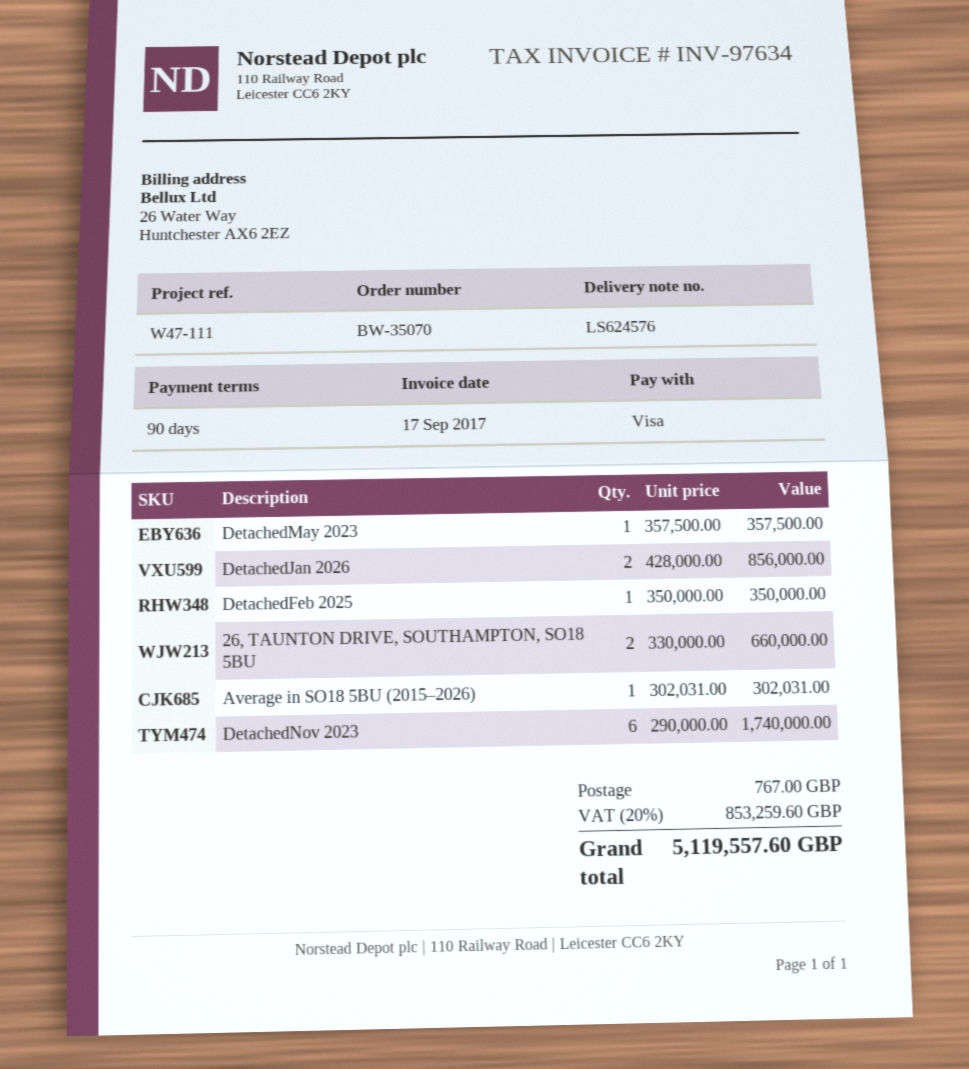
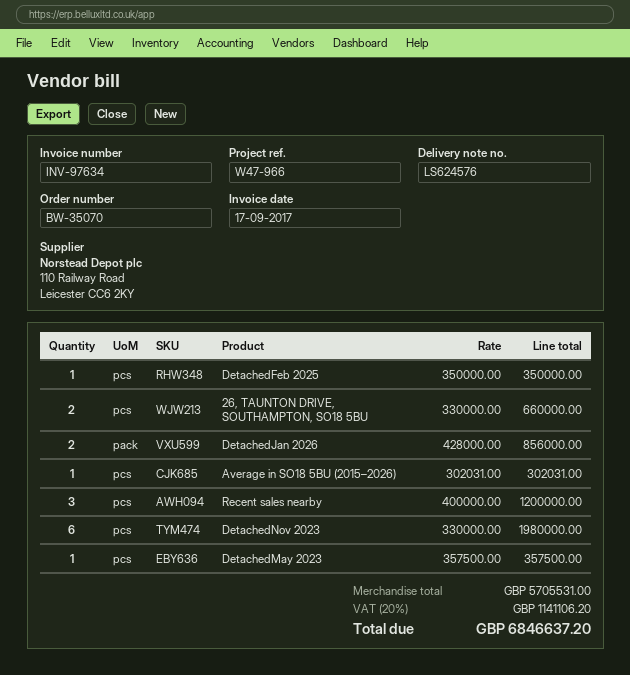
reference: W47-111 -> W47-966
DetachedNov 2023: 6 x 290000.00 = 1740000.00 -> 6 x 330000.00 = 1980000.00
Recent sales nearby: none -> 3 x 400000.00 = 1200000.00
shipping: 767.00 -> none
tax: 20% = 853259.60 -> 20% = 1141106.20
total: 5119557.60 -> 6846637.20

